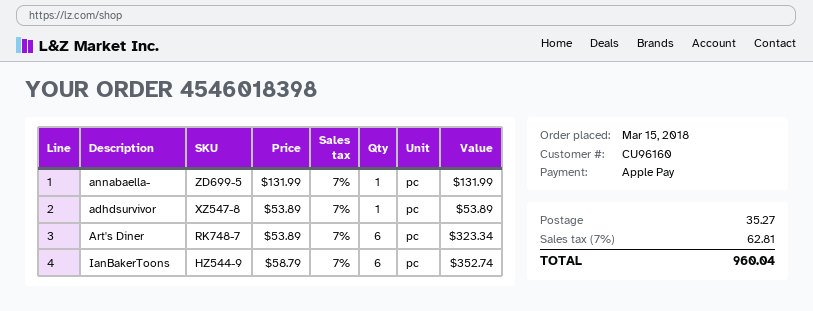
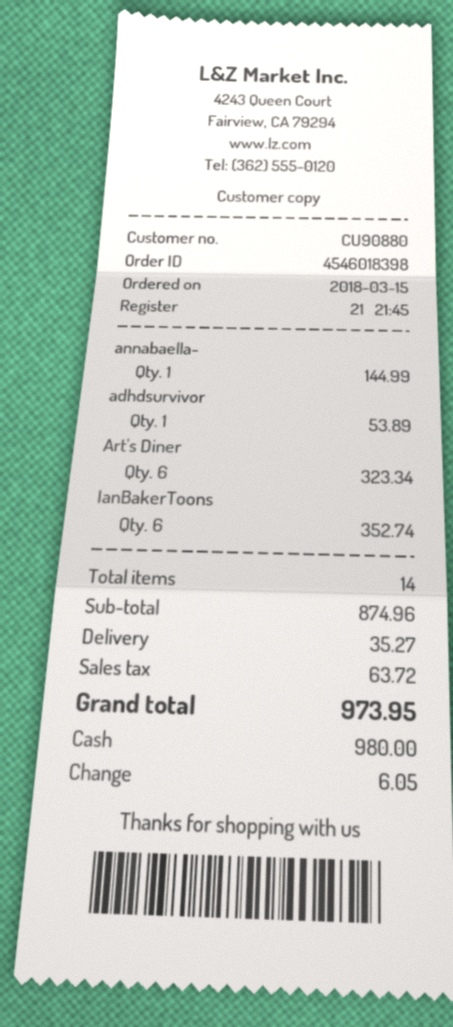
customer number: CU96160 -> CU90880
payment method: Apple Pay -> cash
annabaella-: 1 for 131.99 -> 1 for 144.99
tax: 62.81 -> 63.72
total: 960.04 -> 973.95

